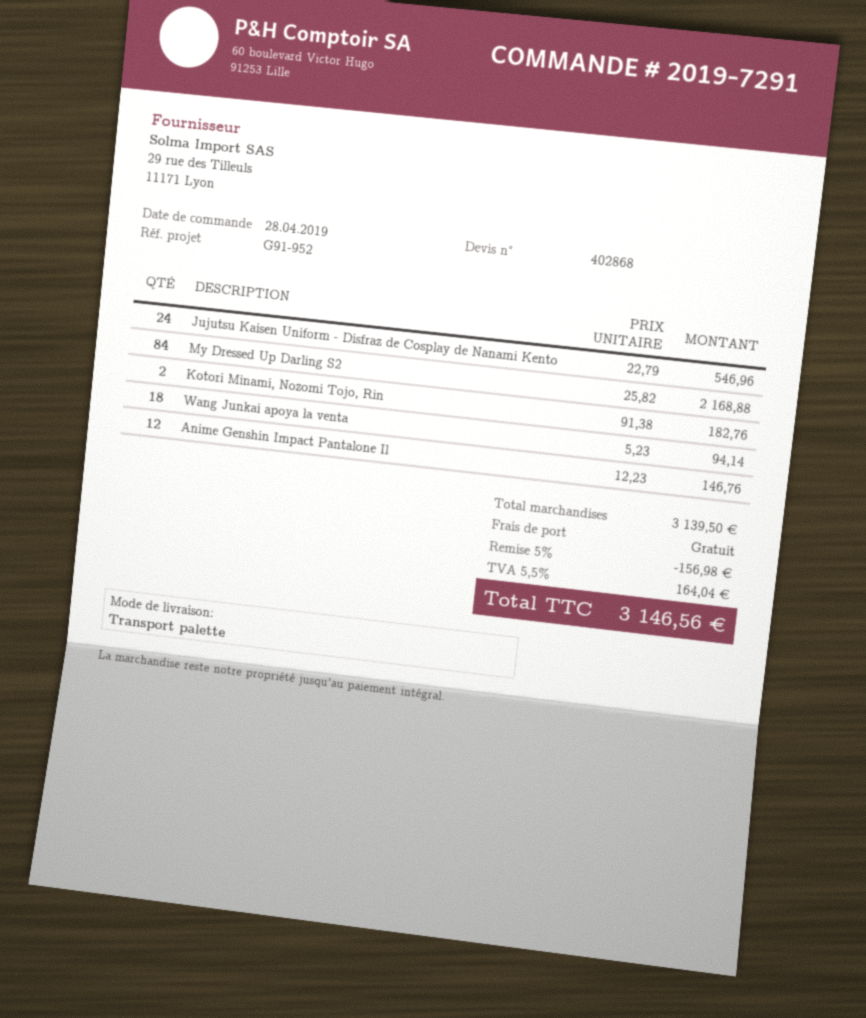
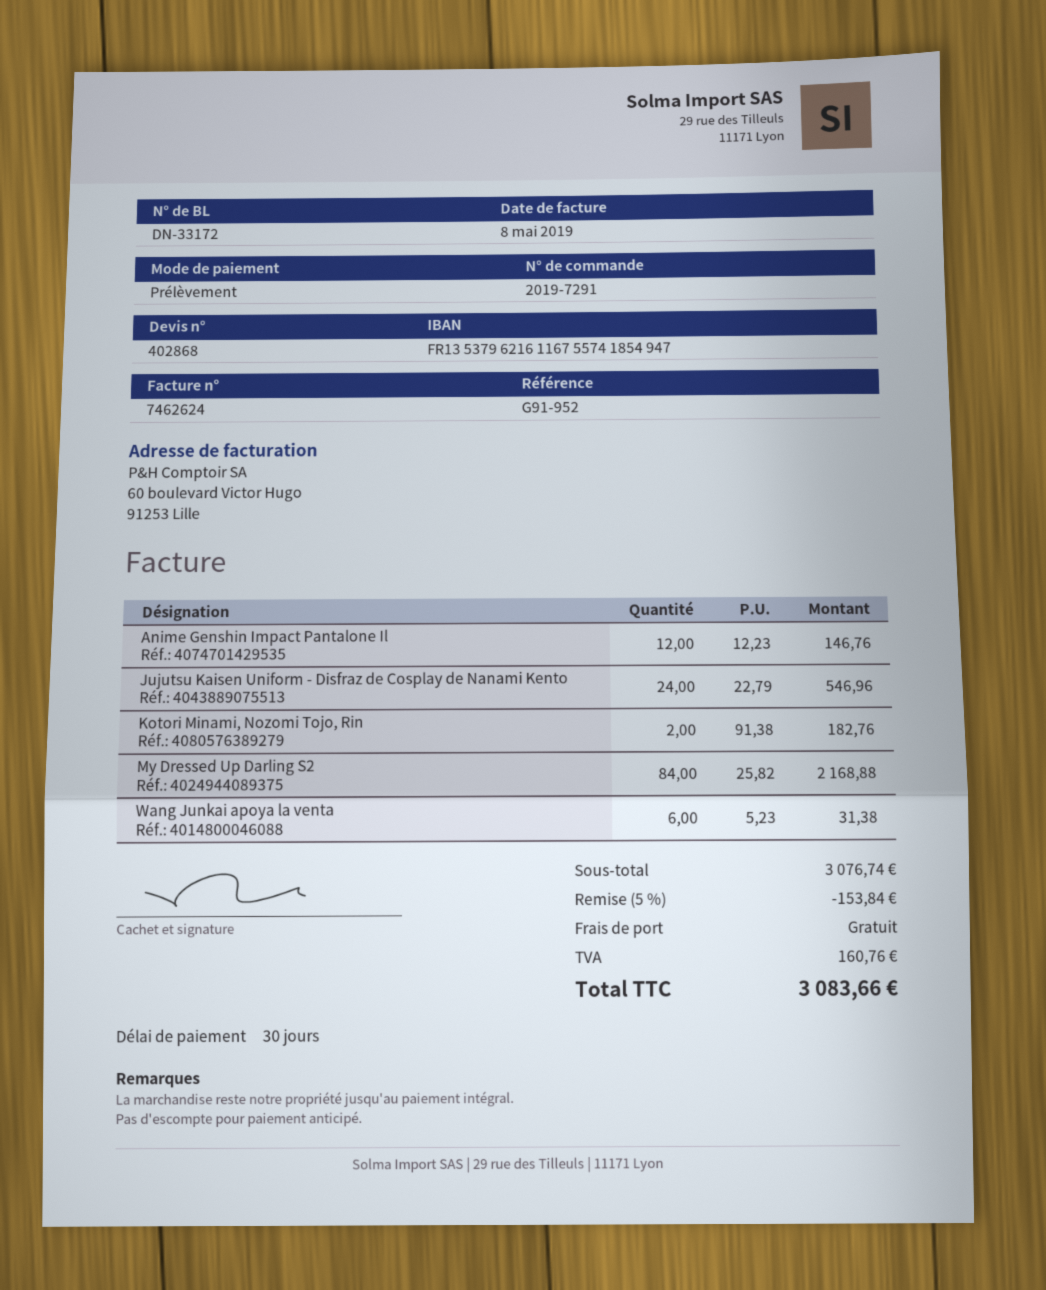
Wang Junkai apoya la venta: 18 x 5.23 = 94.14 -> 6 x 5.23 = 31.38
subtotal: 3139.50 -> 3076.74
discount: 5% = 156.98 -> 5% = 153.84
tax: 164.04 -> 160.76
total: 3146.56 -> 3083.66

